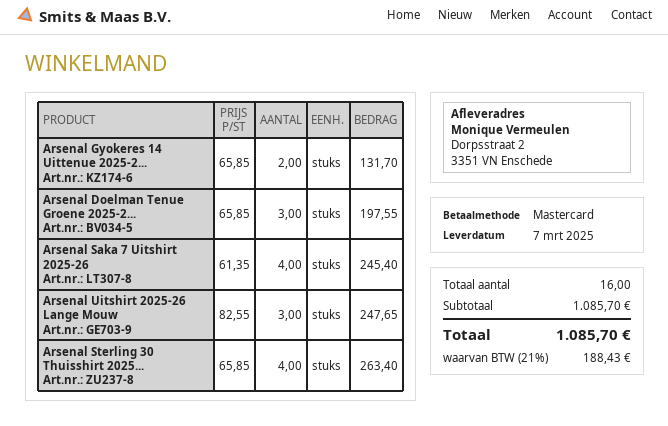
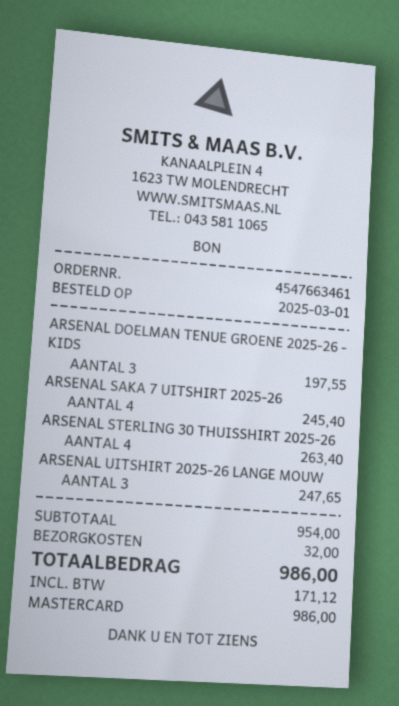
Arsenal Gyokeres 14 Uittenue 2025-2...: 2 for 131.70 -> none
subtotal: 1085.70 -> 954.00
shipping: none -> 32.00
tax: 188.43 -> 171.12
total: 1085.70 -> 986.00

